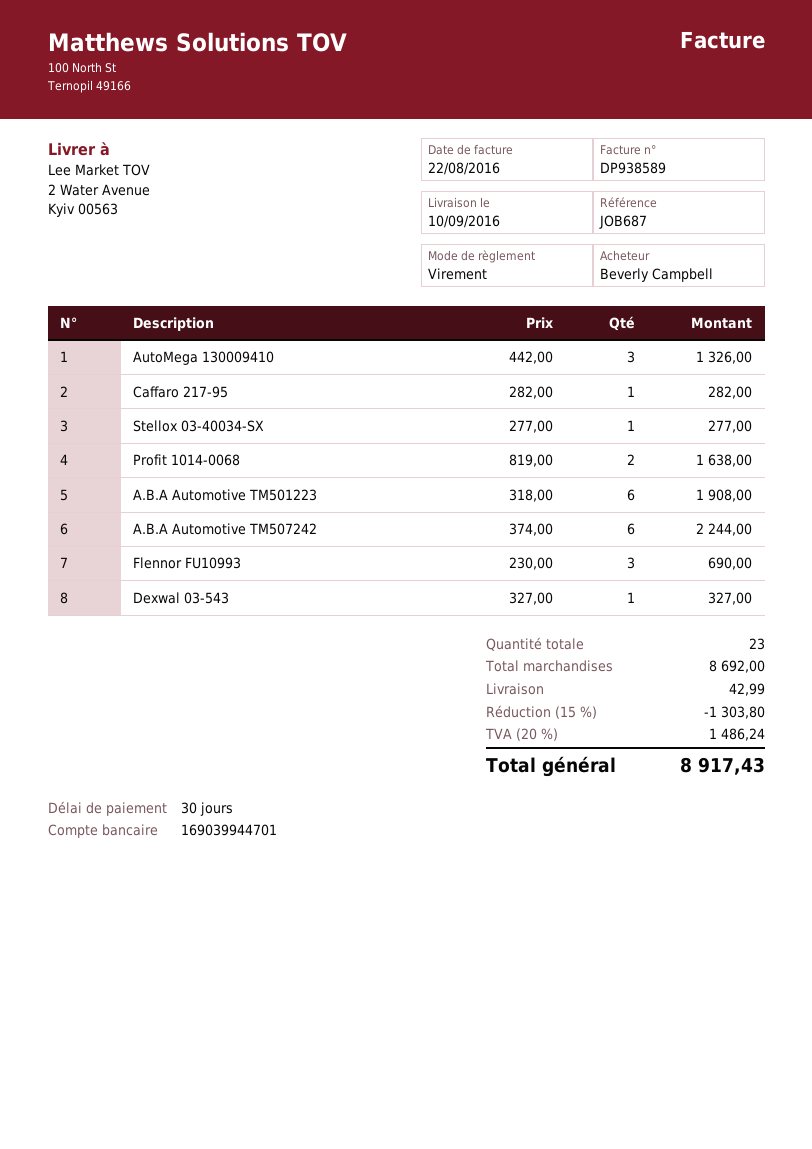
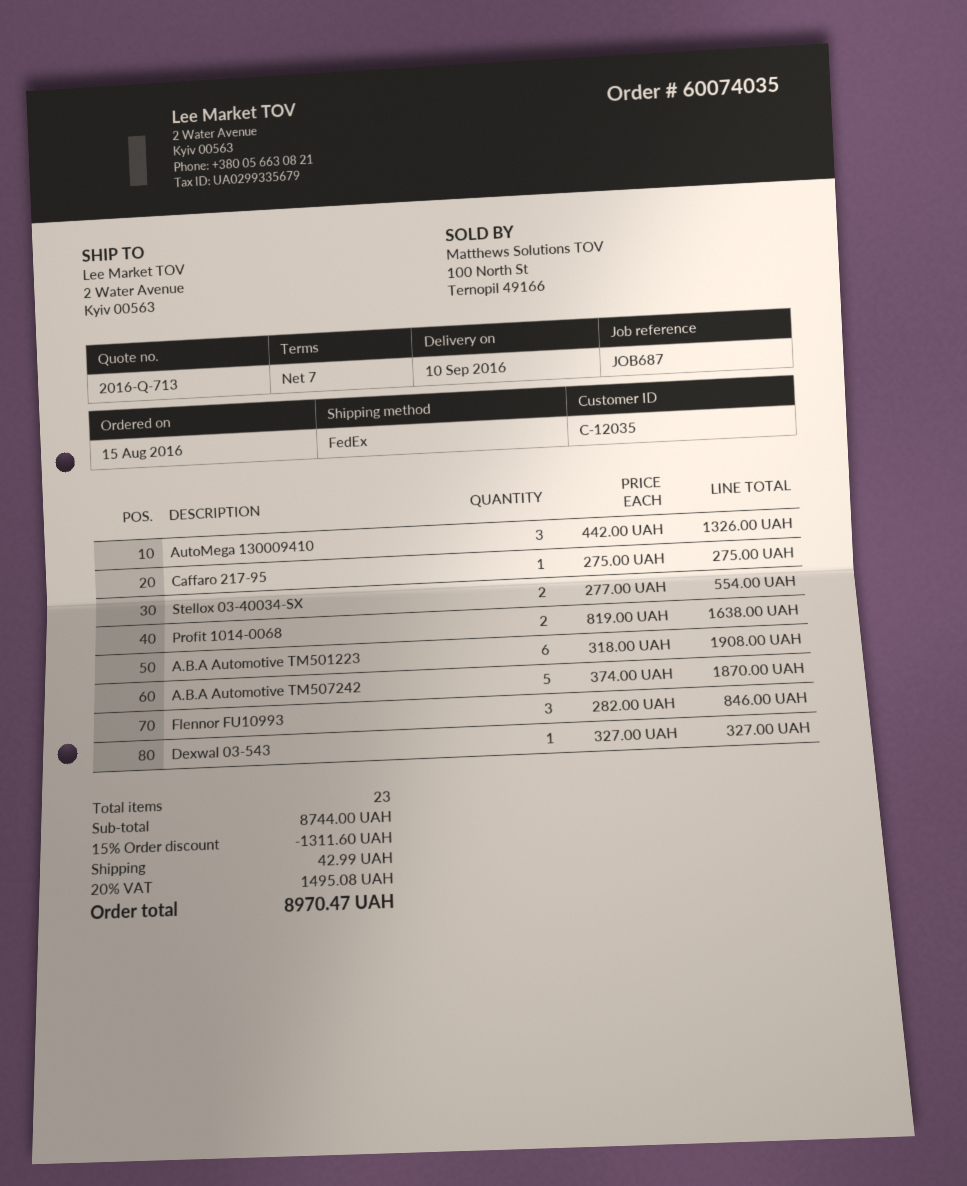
payment terms: 30 days -> 7 days
Caffaro 217-95: 1 x 282.00 = 282.00 -> 1 x 275.00 = 275.00
Stellox 03-40034-SX: 1 x 277.00 = 277.00 -> 2 x 277.00 = 554.00
A.B.A Automotive TM507242: 6 x 374.00 = 2244.00 -> 5 x 374.00 = 1870.00
Flennor FU10993: 3 x 230.00 = 690.00 -> 3 x 282.00 = 846.00
subtotal: 8692.00 -> 8744.00
discount: 15% = 1303.80 -> 15% = 1311.60
tax: 20% = 1486.24 -> 20% = 1495.08
total: 8917.43 -> 8970.47

